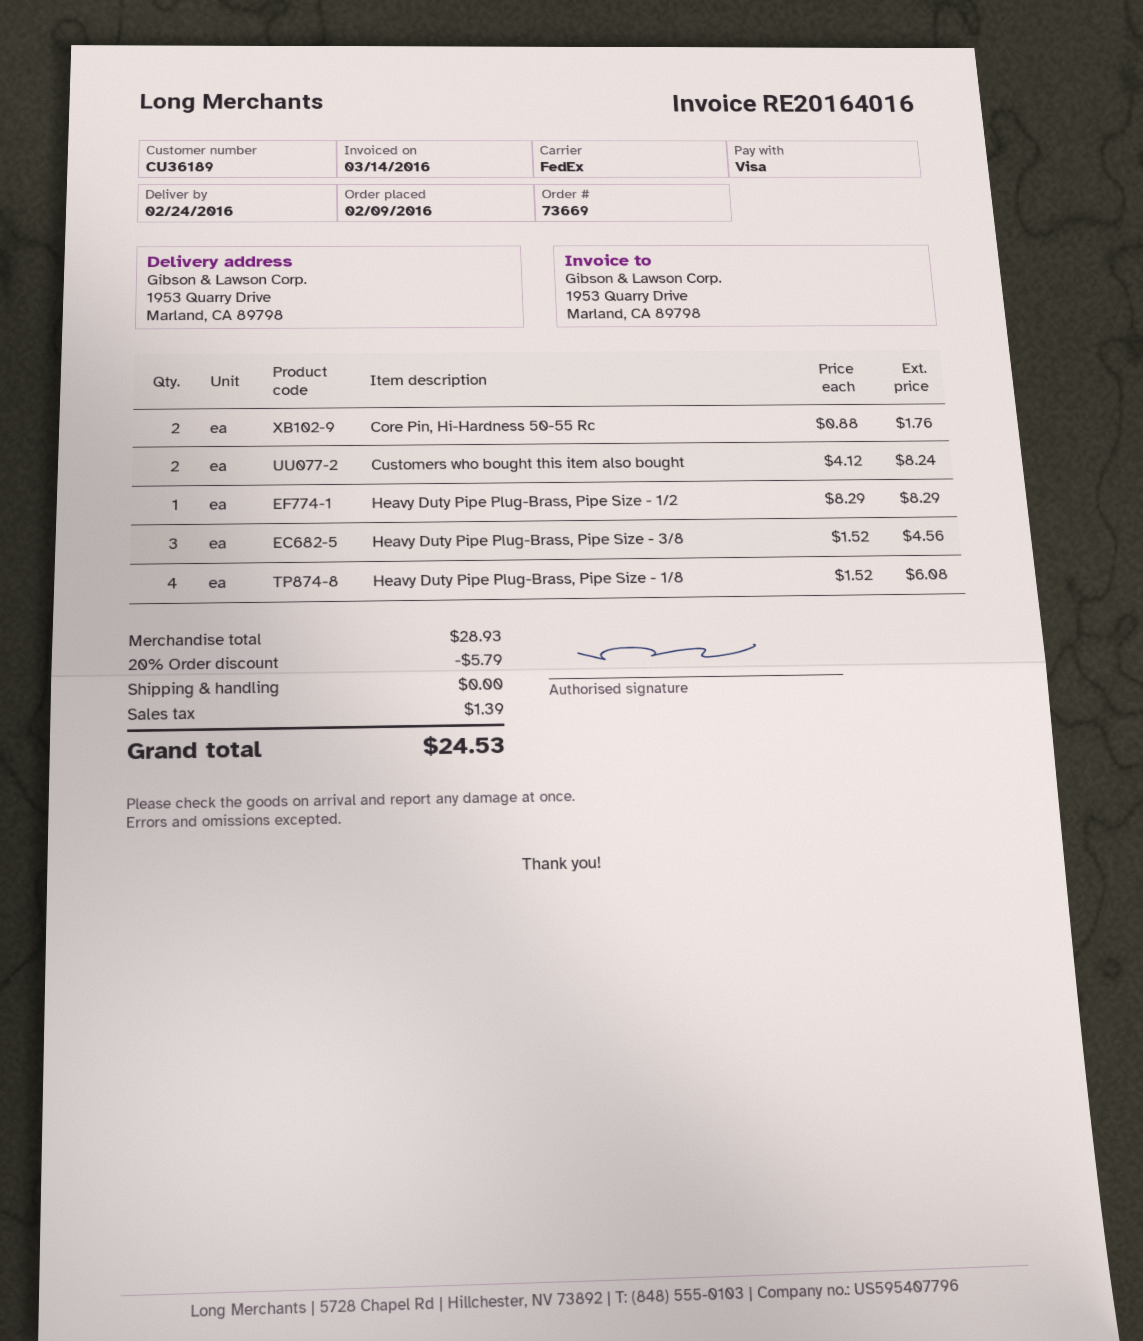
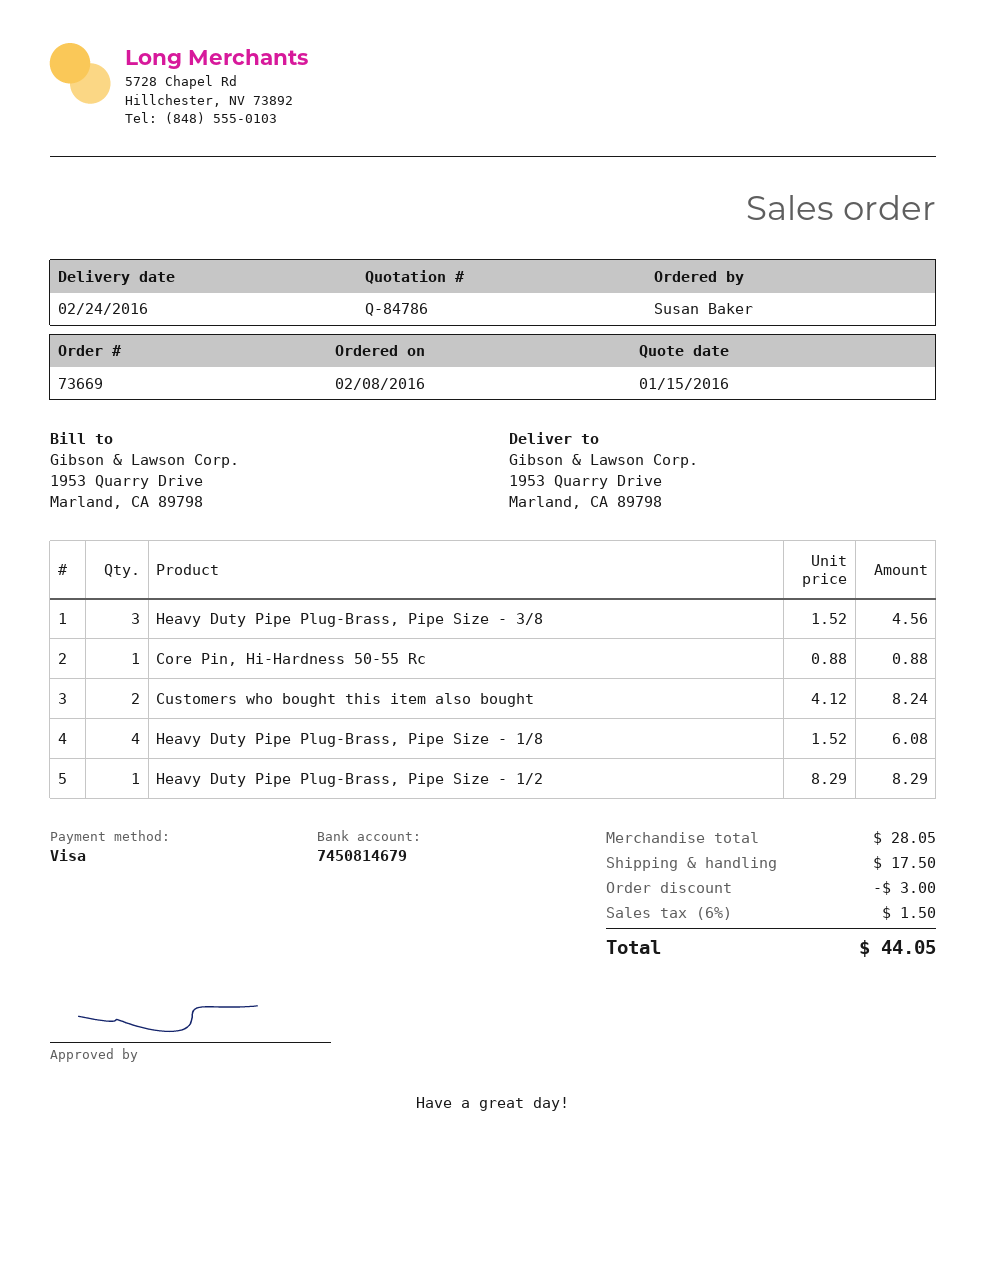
order date: 2016-02-09 -> 2016-02-08
Core Pin, Hi-Hardness 50-55 Rc: 2 x 0.88 = 1.76 -> 1 x 0.88 = 0.88
subtotal: 28.93 -> 28.05
discount: 5.79 -> 3.00
shipping: 0.00 -> 17.50
tax: 1.39 -> 1.50
total: 24.53 -> 44.05

